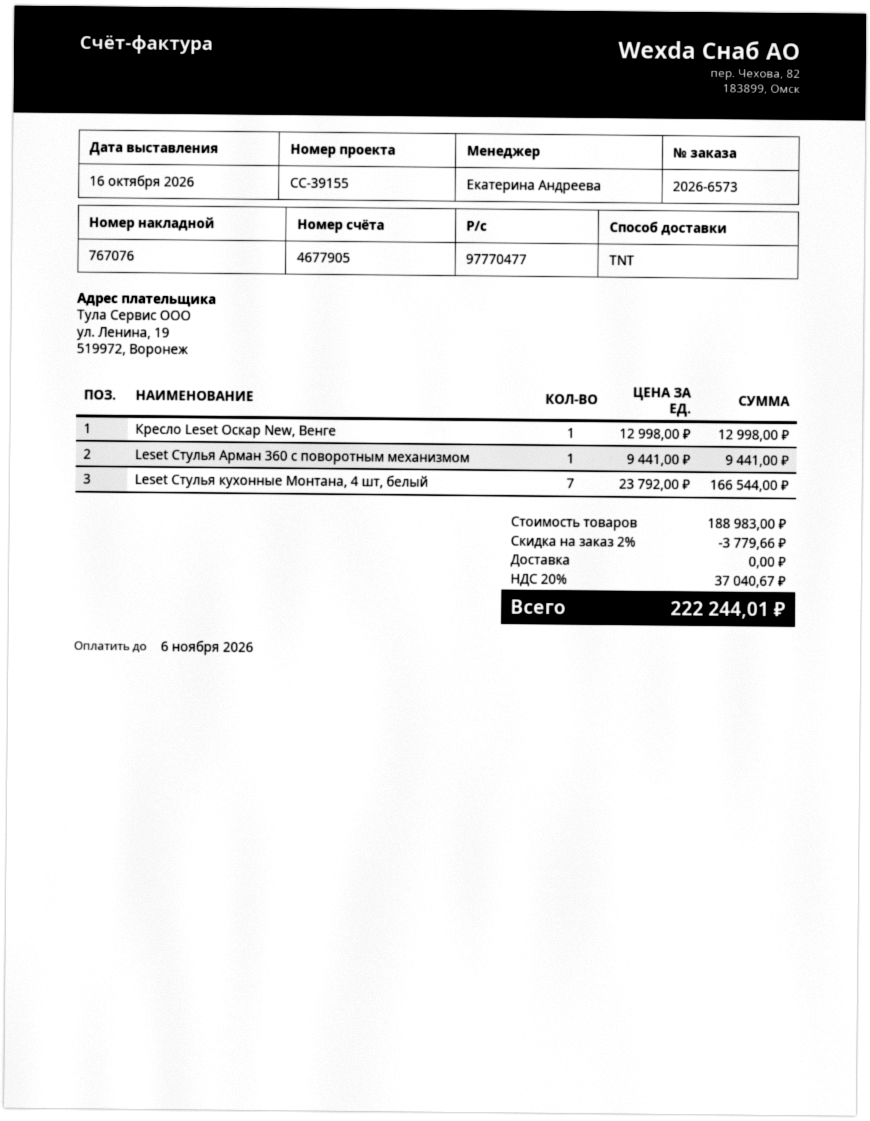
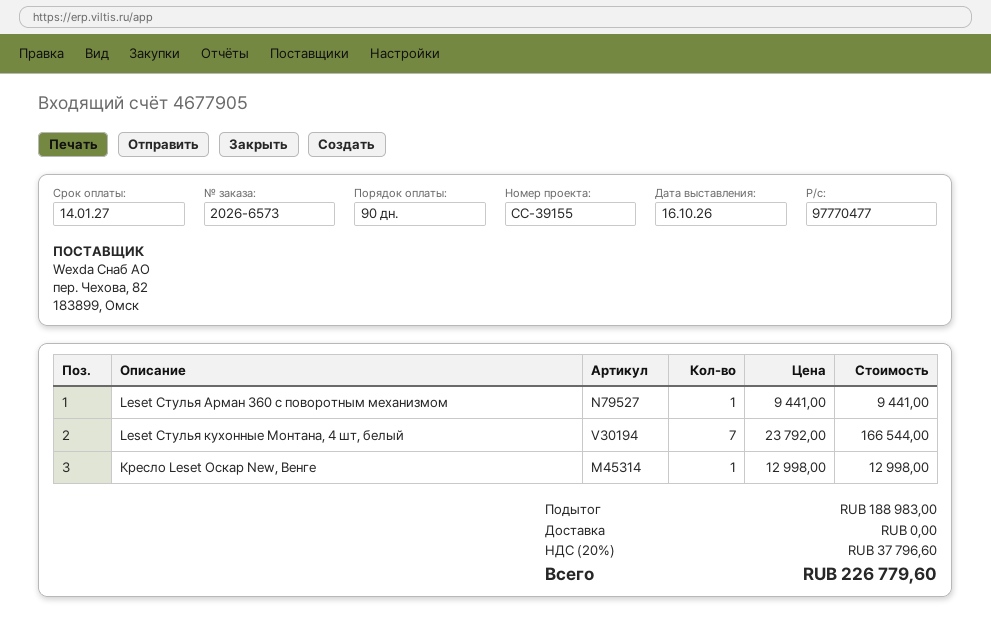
due date: 2026-11-06 -> 2027-01-14
discount: 2% = 3779.66 -> none
tax: 20% = 37040.67 -> 20% = 37796.60
total: 222244.01 -> 226779.60

